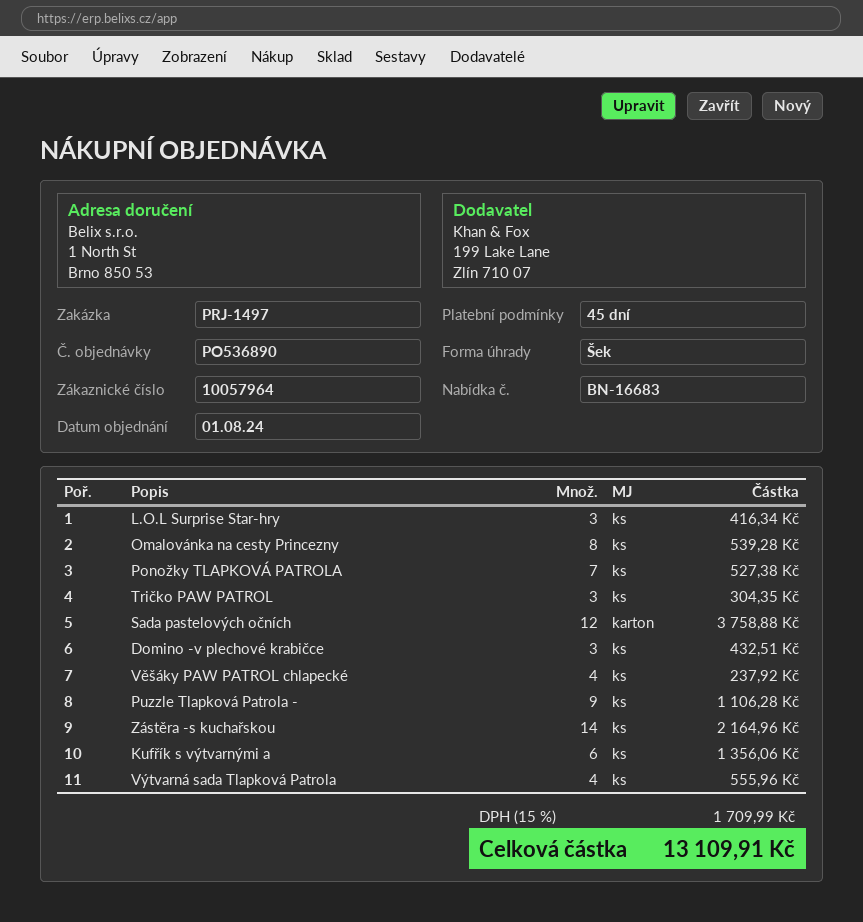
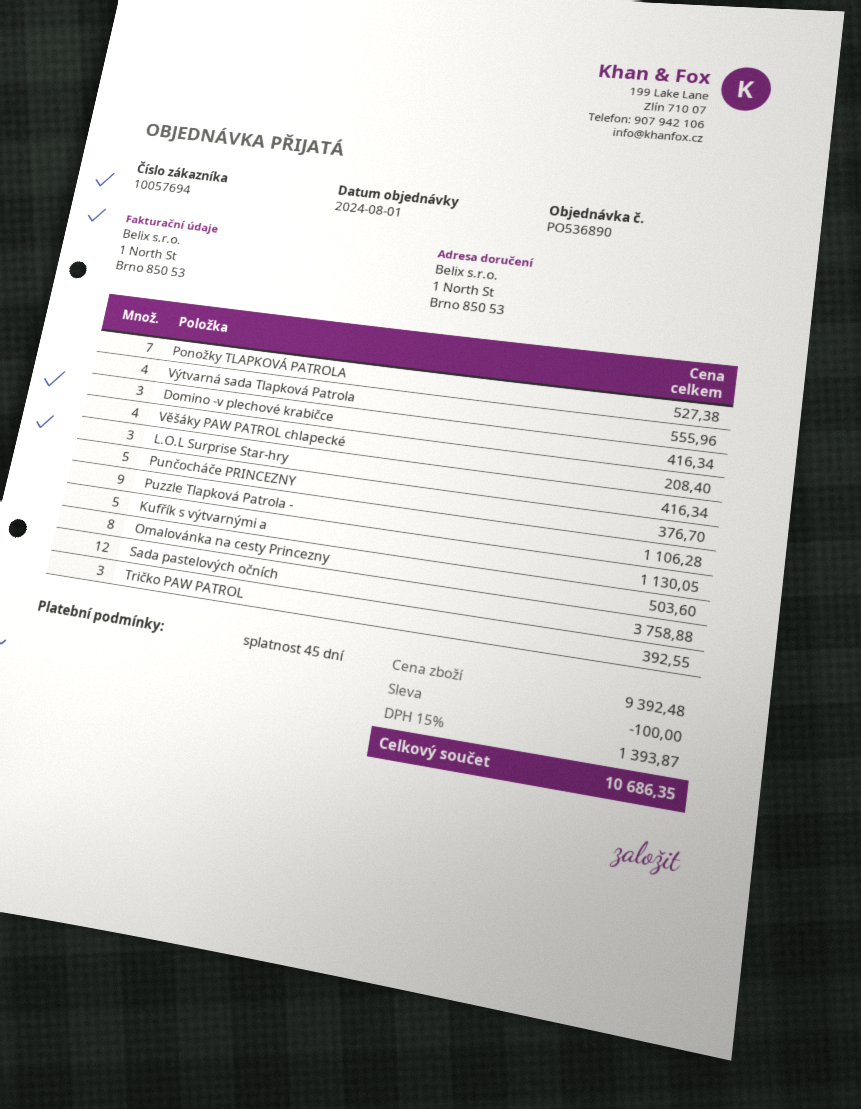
customer number: 10057964 -> 10057694
Omalovánka na cesty Princezny: 8 for 539.28 -> 8 for 503.60
Tričko PAW PATROL: 3 for 304.35 -> 3 for 392.55
Domino -v plechové krabičce: 3 for 432.51 -> 3 for 416.34
Věšáky PAW PATROL chlapecké: 4 for 237.92 -> 4 for 208.40
Zástěra -s kuchařskou: 14 for 2164.96 -> none
Kufřík s výtvarnými a: 6 for 1356.06 -> 5 for 1130.05
Punčocháče PRINCEZNY: none -> 5 for 376.70
discount: none -> 100.00
tax: 15% = 1709.99 -> 15% = 1393.87
total: 13109.91 -> 10686.35

